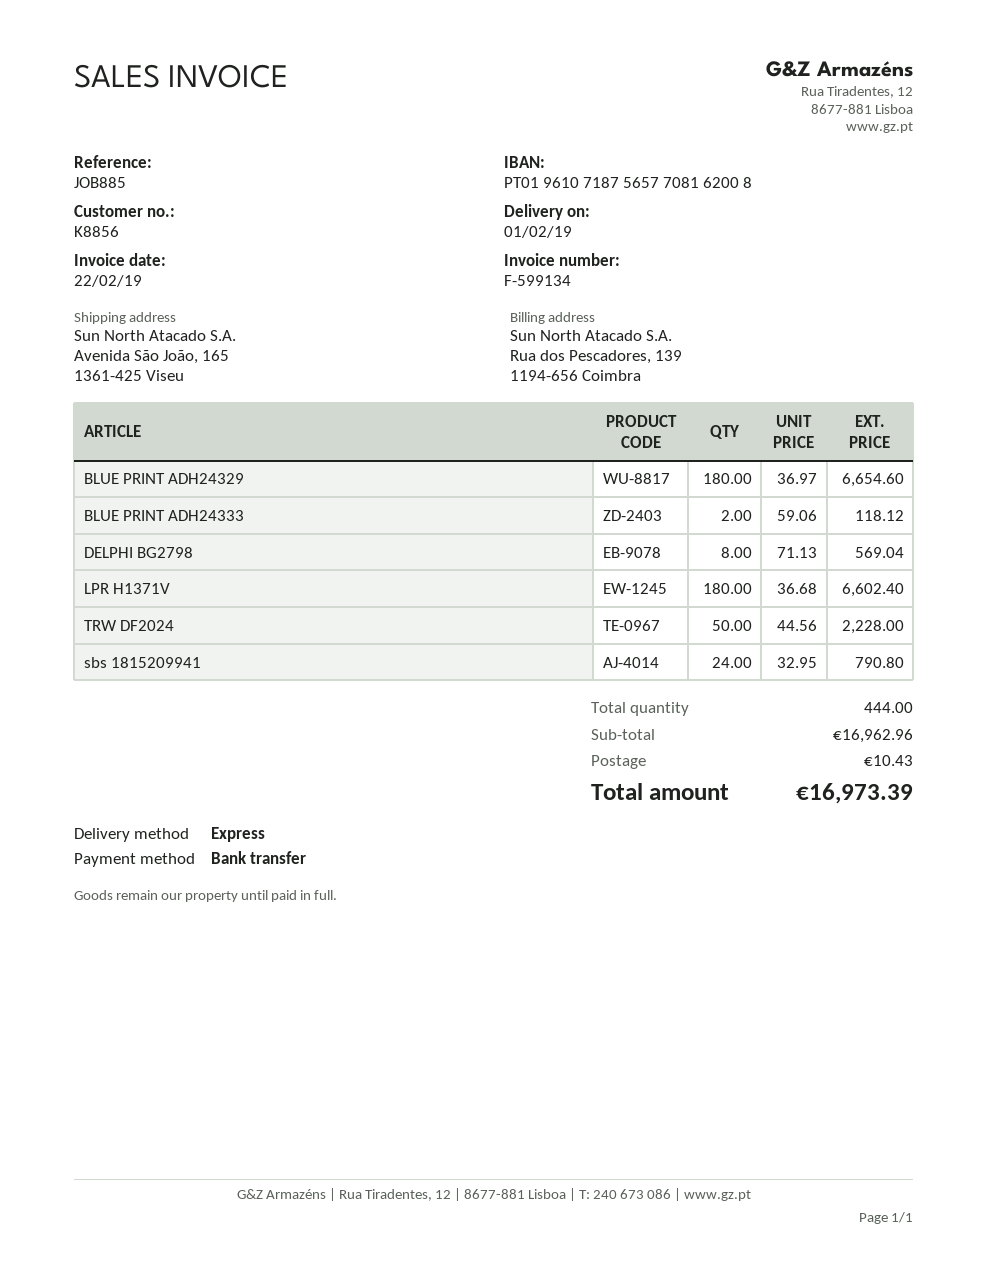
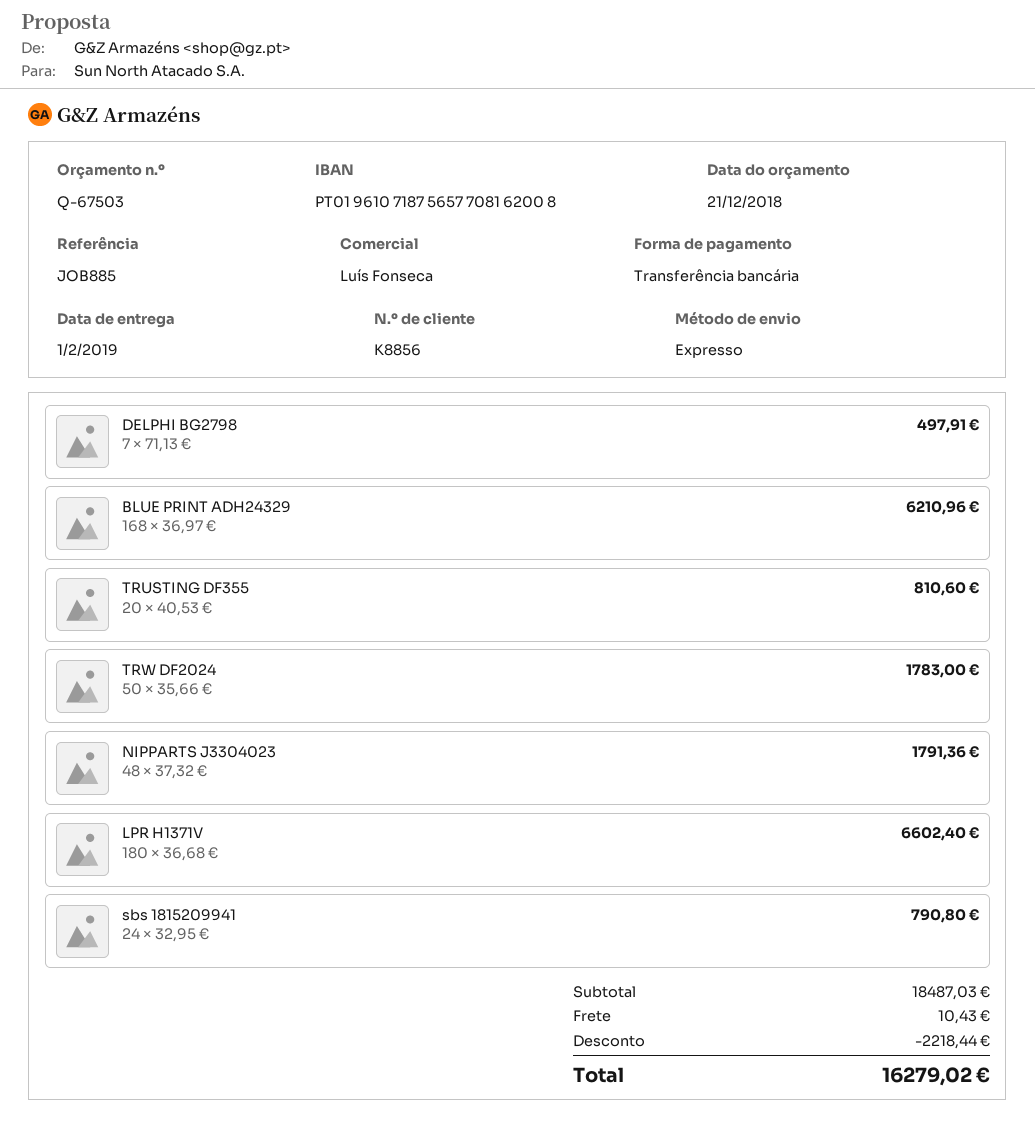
BLUE PRINT ADH24329: 180 x 36.97 = 6654.60 -> 168 x 36.97 = 6210.96
BLUE PRINT ADH24333: 2 x 59.06 = 118.12 -> none
DELPHI BG2798: 8 x 71.13 = 569.04 -> 7 x 71.13 = 497.91
TRW DF2024: 50 x 44.56 = 2228.00 -> 50 x 35.66 = 1783.00
TRUSTING DF355: none -> 20 x 40.53 = 810.60
NIPPARTS J3304023: none -> 48 x 37.32 = 1791.36
subtotal: 16962.96 -> 18487.03
discount: none -> 2218.44
total: 16973.39 -> 16279.02

